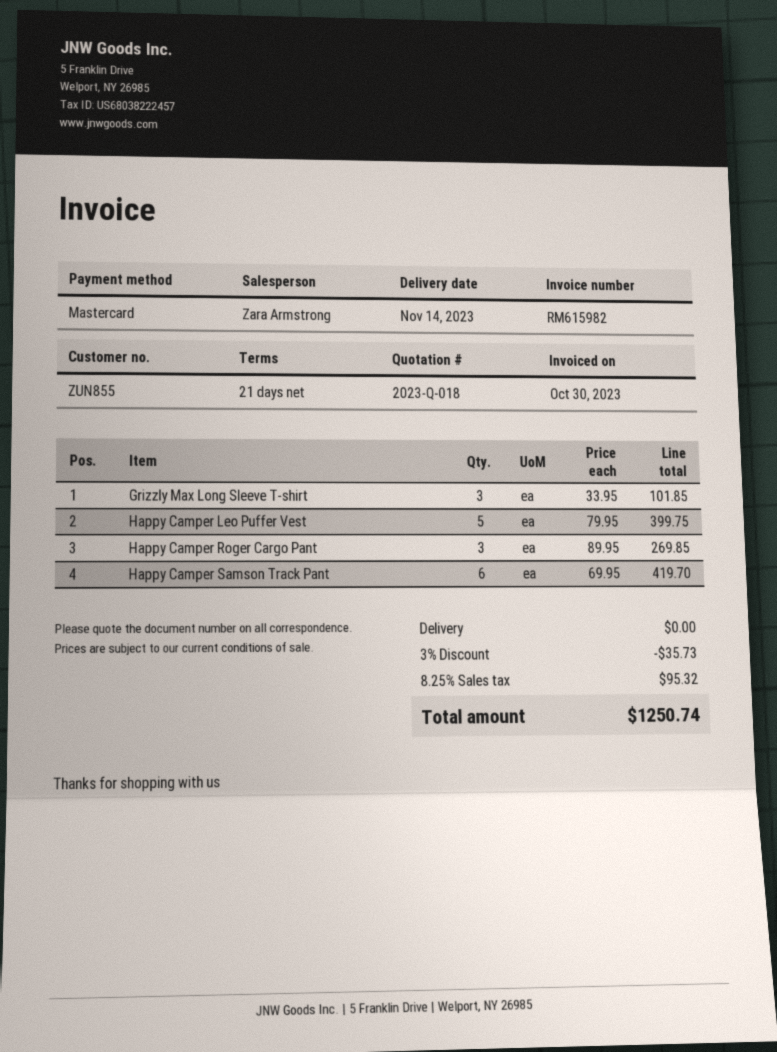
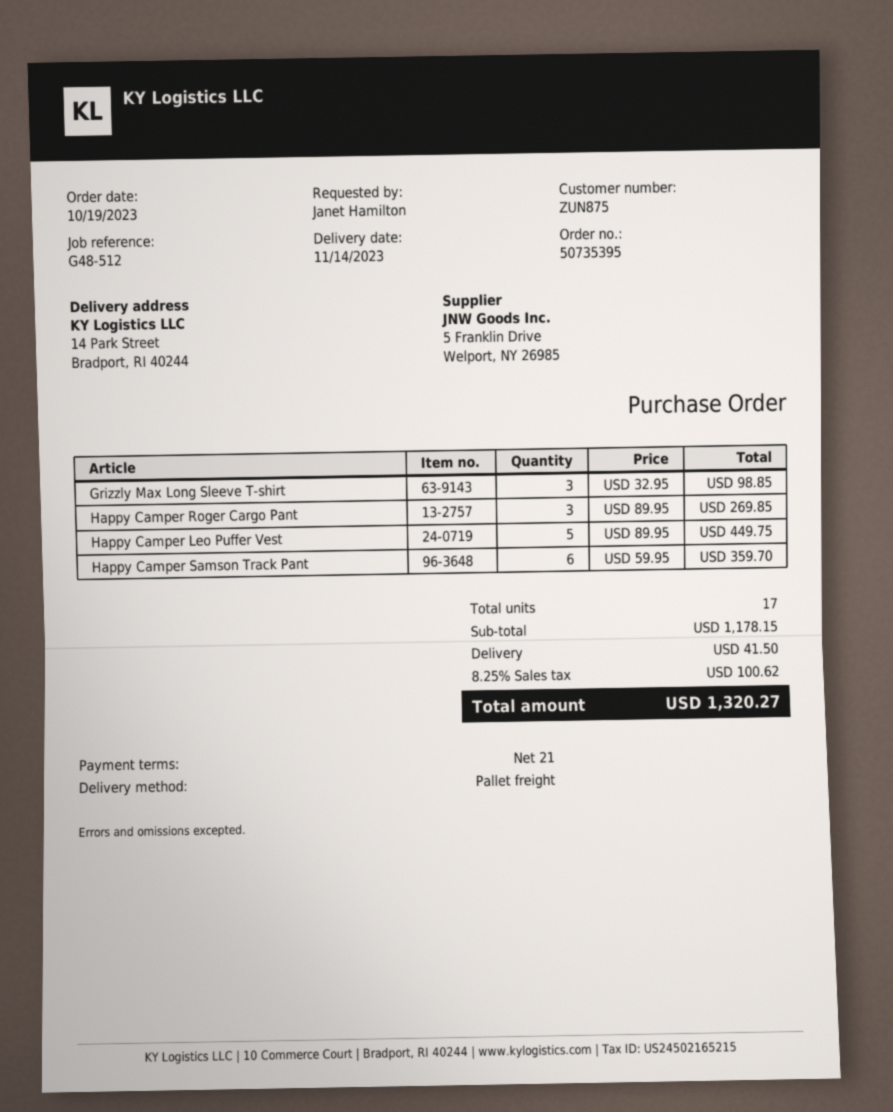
customer number: ZUN855 -> ZUN875
Grizzly Max Long Sleeve T-shirt: 3 x 33.95 = 101.85 -> 3 x 32.95 = 98.85
Happy Camper Leo Puffer Vest: 5 x 79.95 = 399.75 -> 5 x 89.95 = 449.75
Happy Camper Samson Track Pant: 6 x 69.95 = 419.70 -> 6 x 59.95 = 359.70
discount: 3% = 35.73 -> none
shipping: 0.00 -> 41.50
tax: 8.25% = 95.32 -> 8.25% = 100.62
total: 1250.74 -> 1320.27

